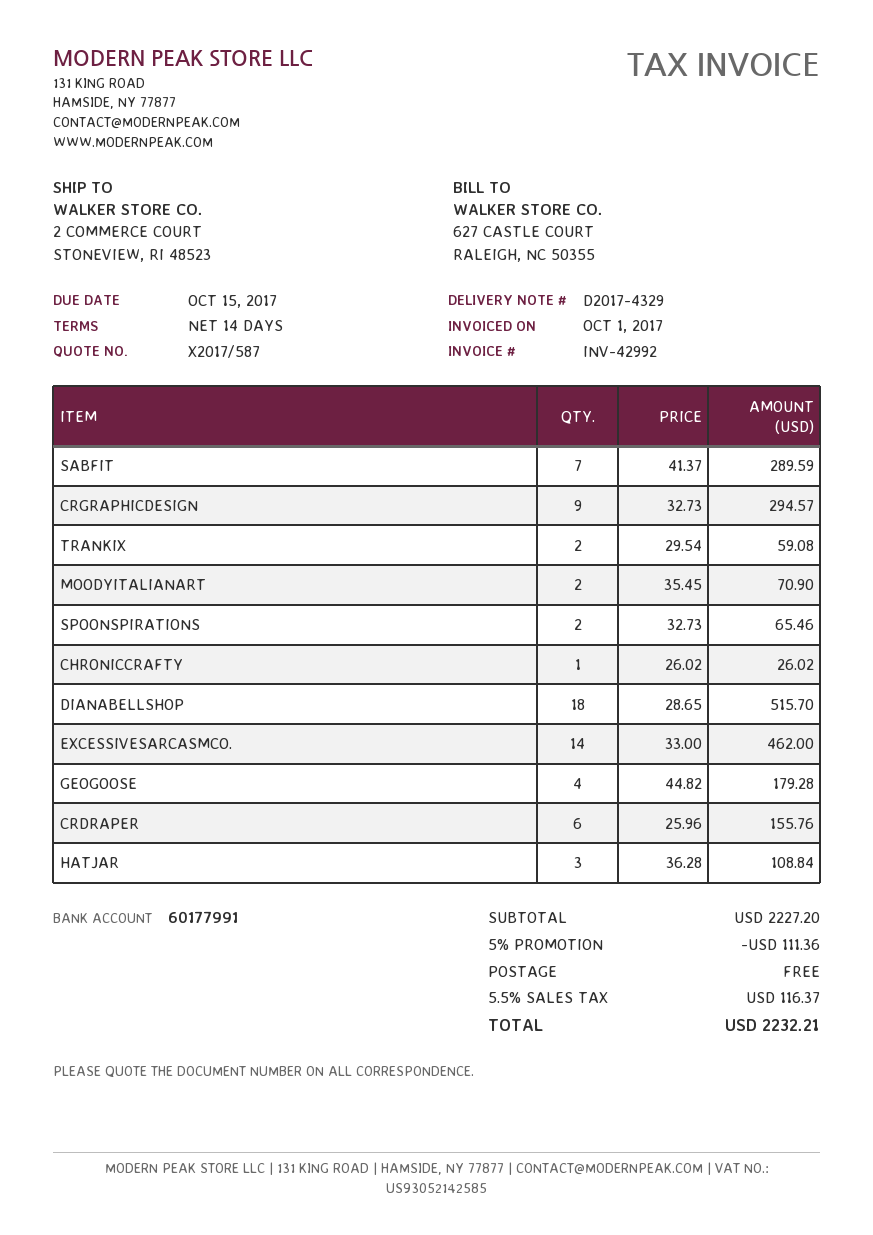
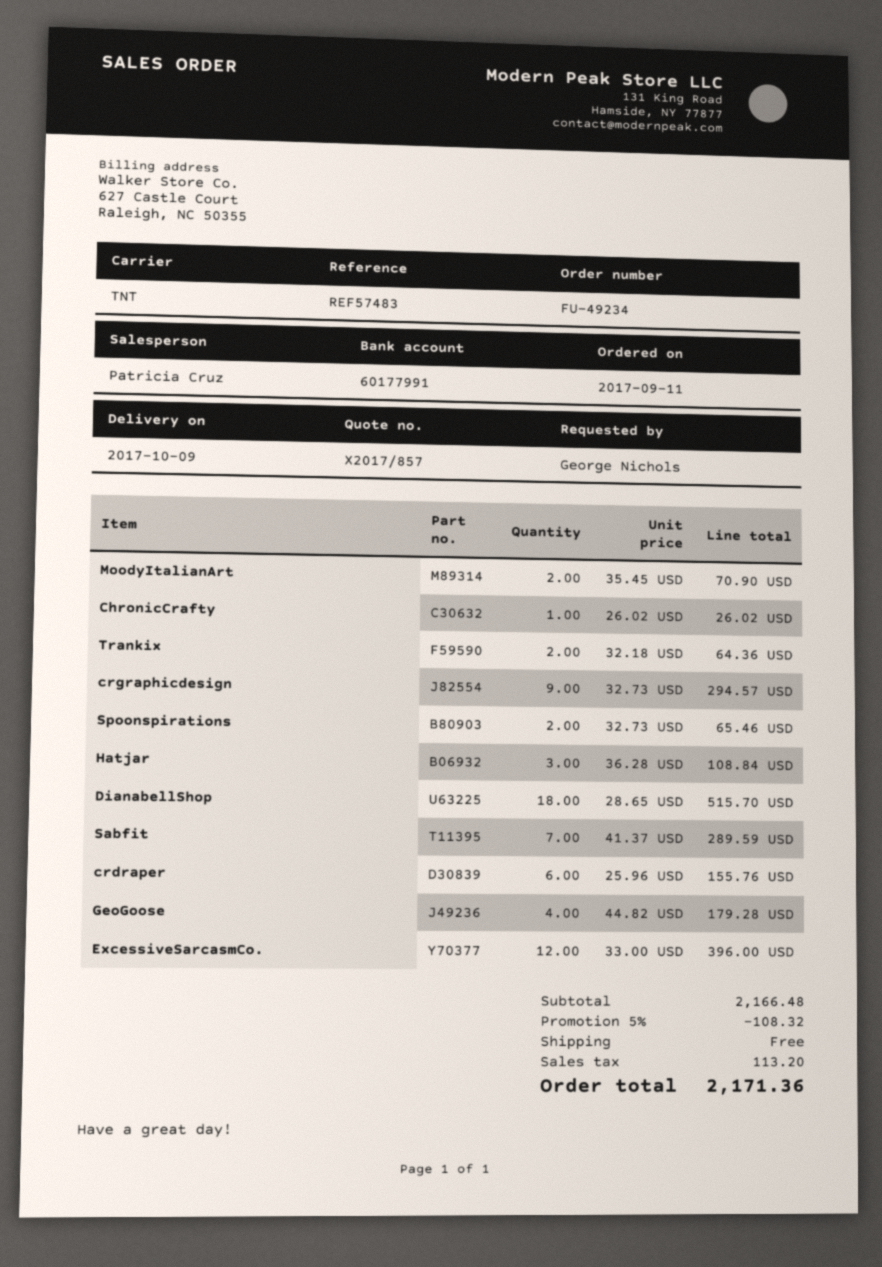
quote number: X2017/587 -> X2017/857
TRANKIX: 2 x 29.54 = 59.08 -> 2 x 32.18 = 64.36
EXCESSIVESARCASMCO.: 14 x 33.00 = 462.00 -> 12 x 33.00 = 396.00
subtotal: 2227.20 -> 2166.48
discount: 5% = 111.36 -> 5% = 108.32
tax: 116.37 -> 113.20
total: 2232.21 -> 2171.36

